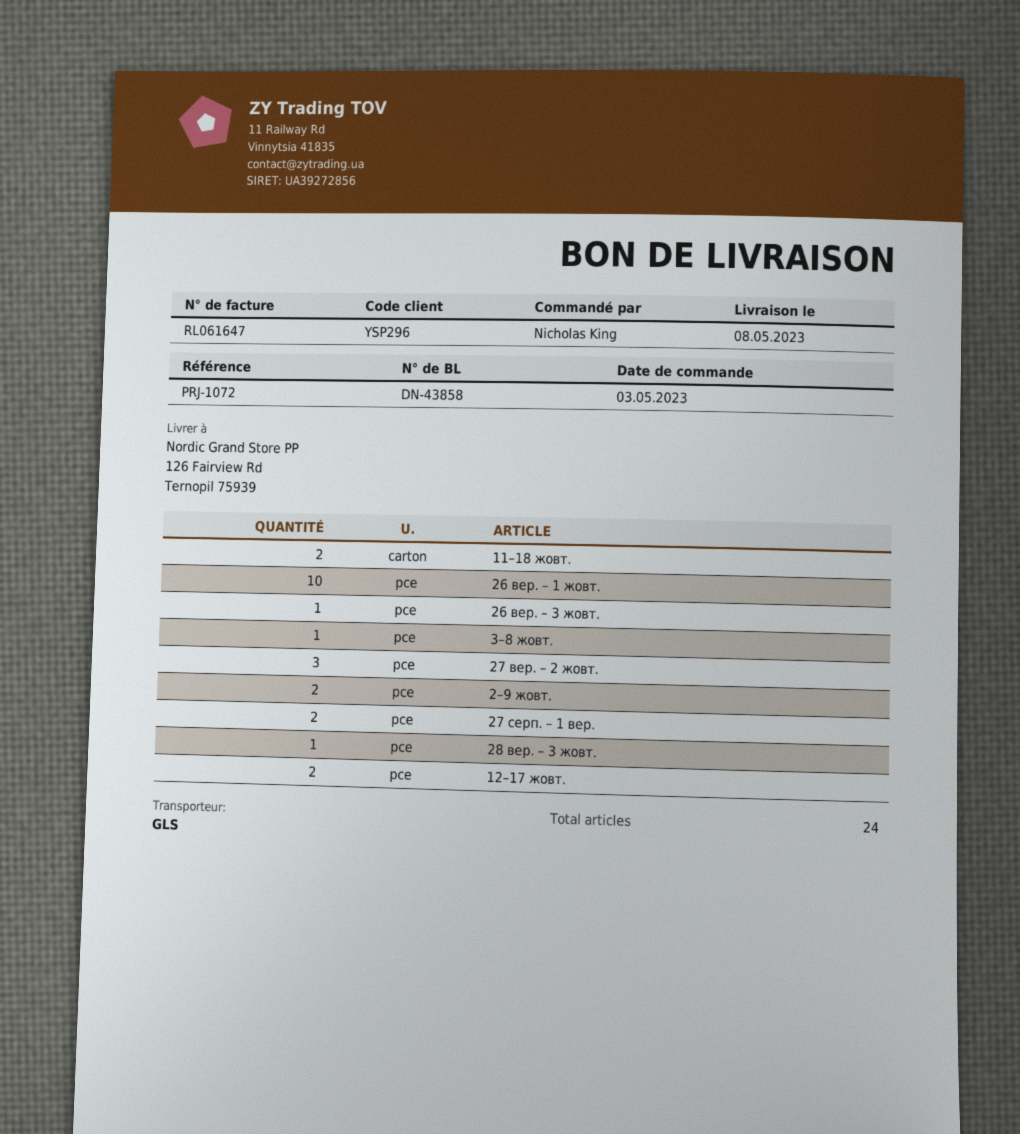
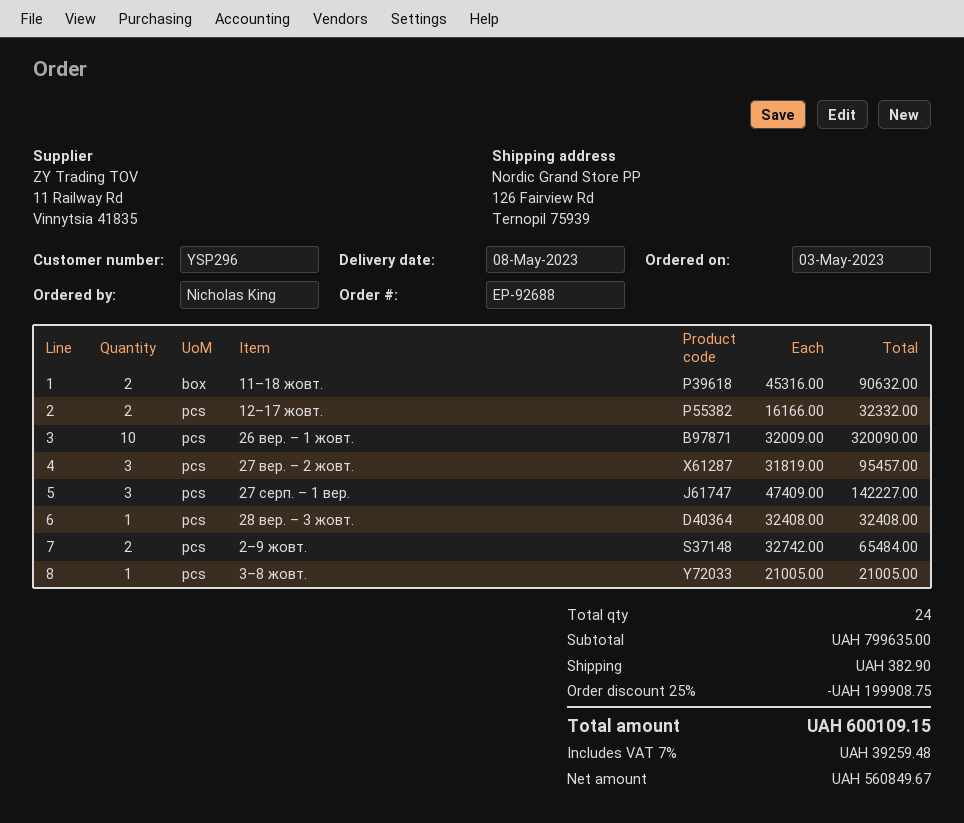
26 вер. – 3 жовт.: 1 -> none
27 серп. – 1 вер.: 2 -> 3

